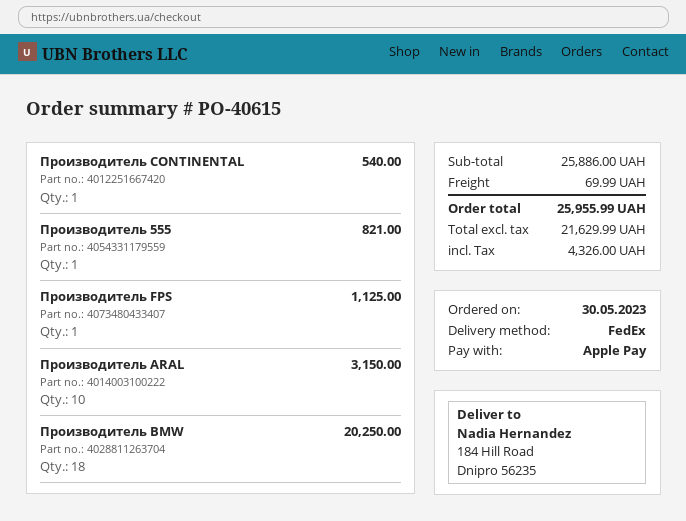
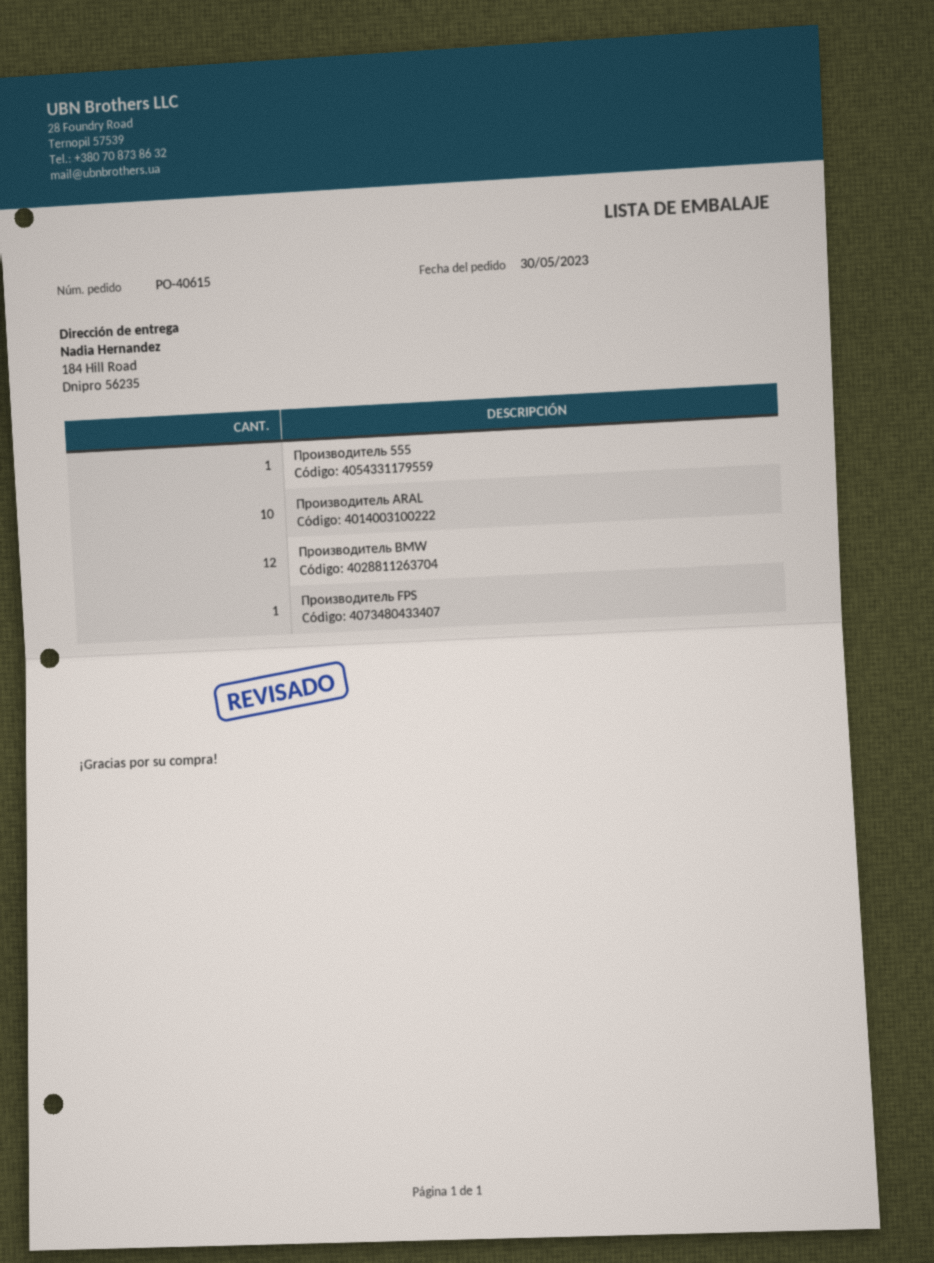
Производитель CONTINENTAL: 1 -> none
Производитель BMW: 18 -> 12

